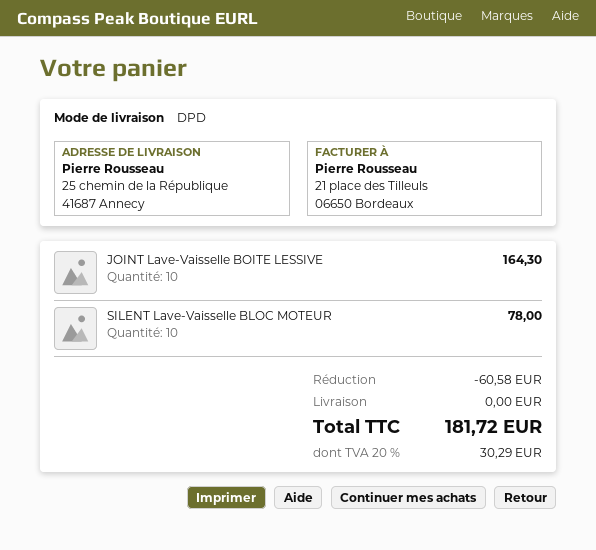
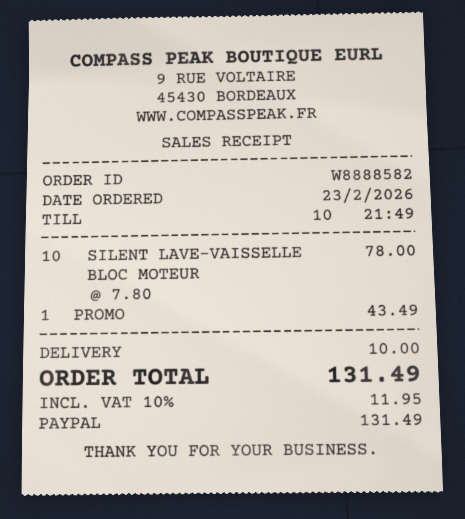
JOINT Lave-Vaisselle BOITE LESSIVE: 10 for 164.30 -> none
PROMO: none -> 1 for 43.49
discount: 60.58 -> none
shipping: 0.00 -> 10.00
tax: 20% = 30.29 -> 10% = 11.95
total: 181.72 -> 131.49

